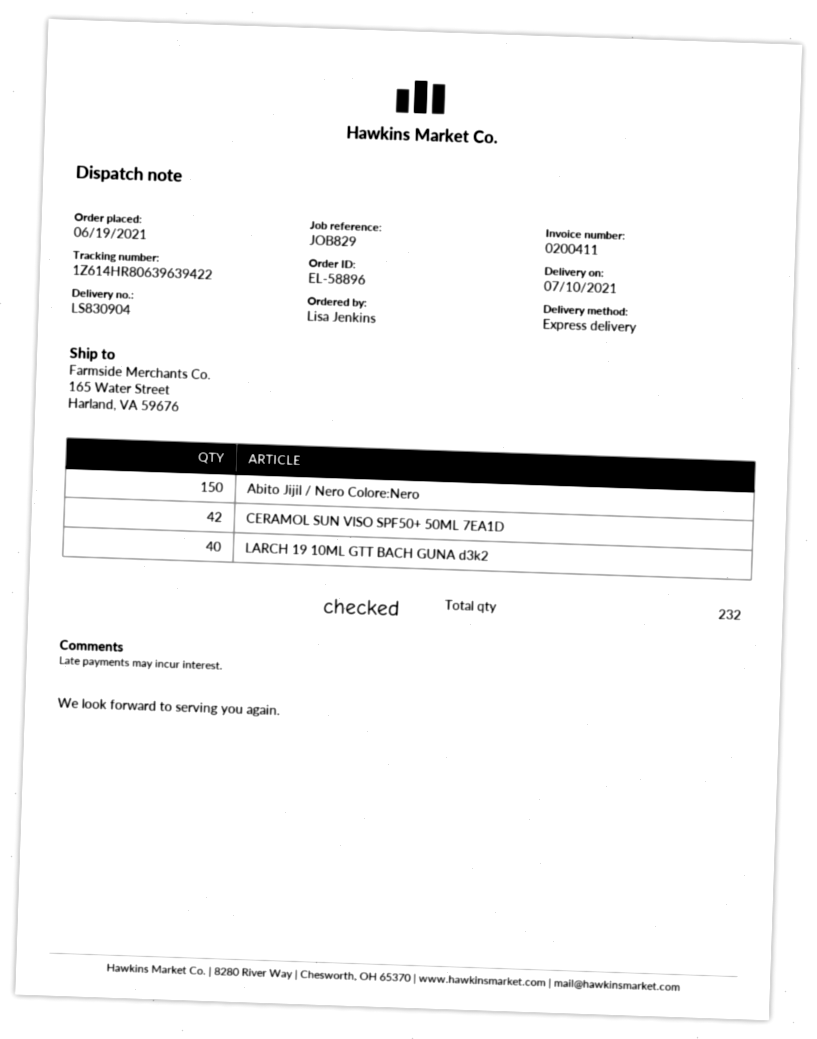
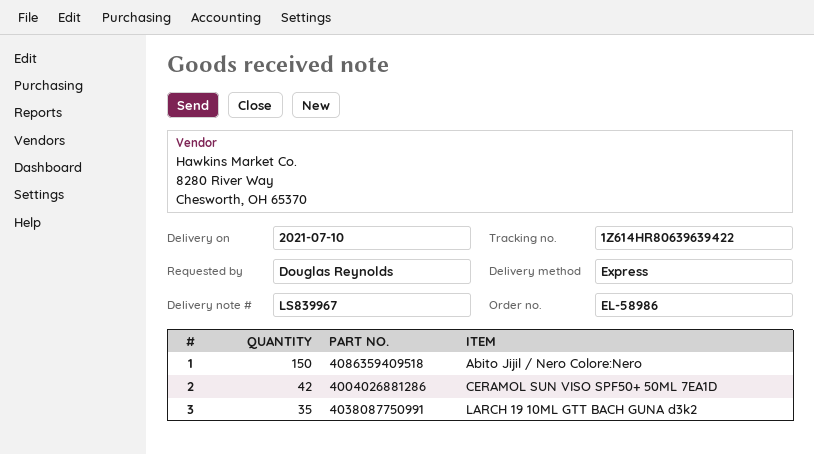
order number: EL-58896 -> EL-58986
delivery note number: LS830904 -> LS839967
ordered by: Lisa Jenkins -> Douglas Reynolds
LARCH 19 10ML GTT BACH GUNA d3k2: 40 -> 35

